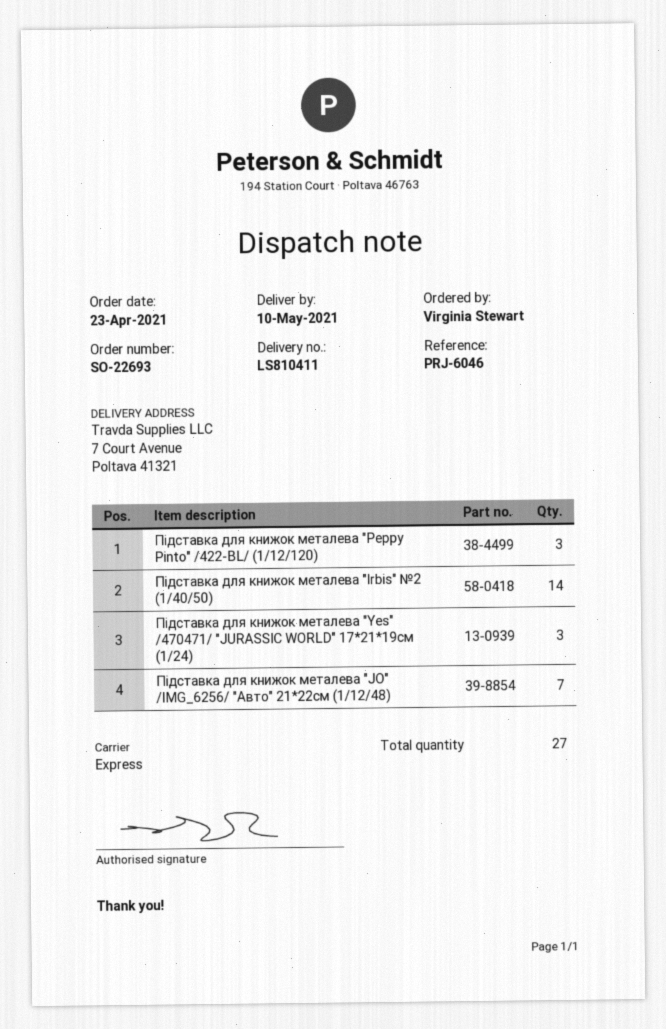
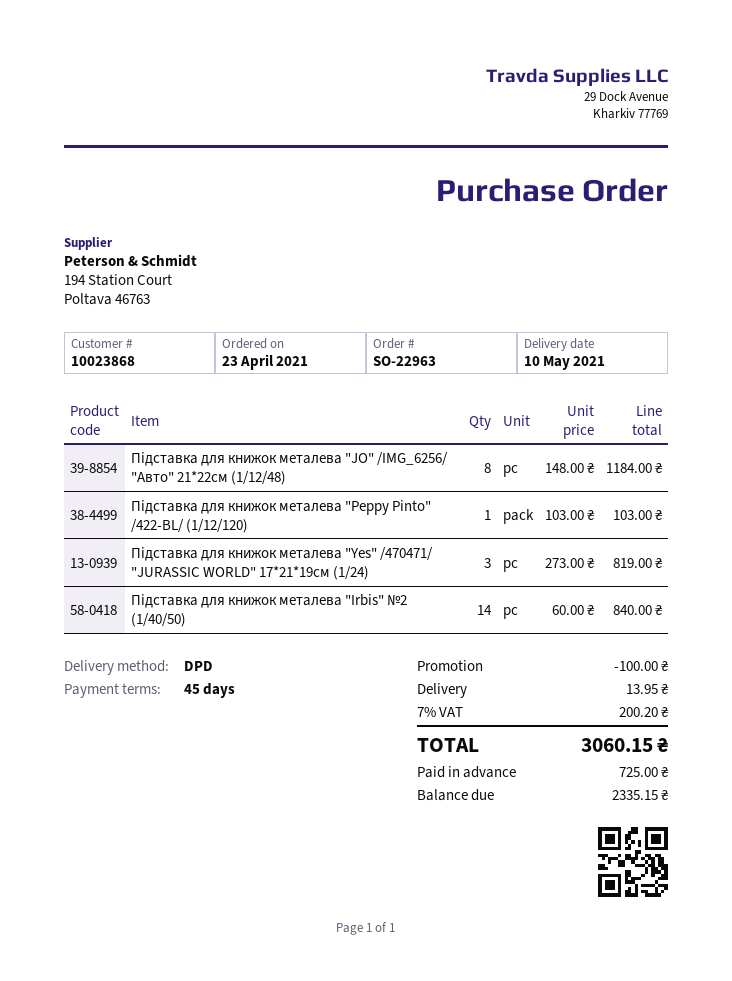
order number: SO-22693 -> SO-22963
shipping method: express -> DPD
Підставка для книжок металева "Peppy Pinto" /422-BL/ (1/12/120): 3 -> 1
Підставка для книжок металева "JO" /IMG_6256/ "Авто" 21*22см (1/12/48): 7 -> 8

